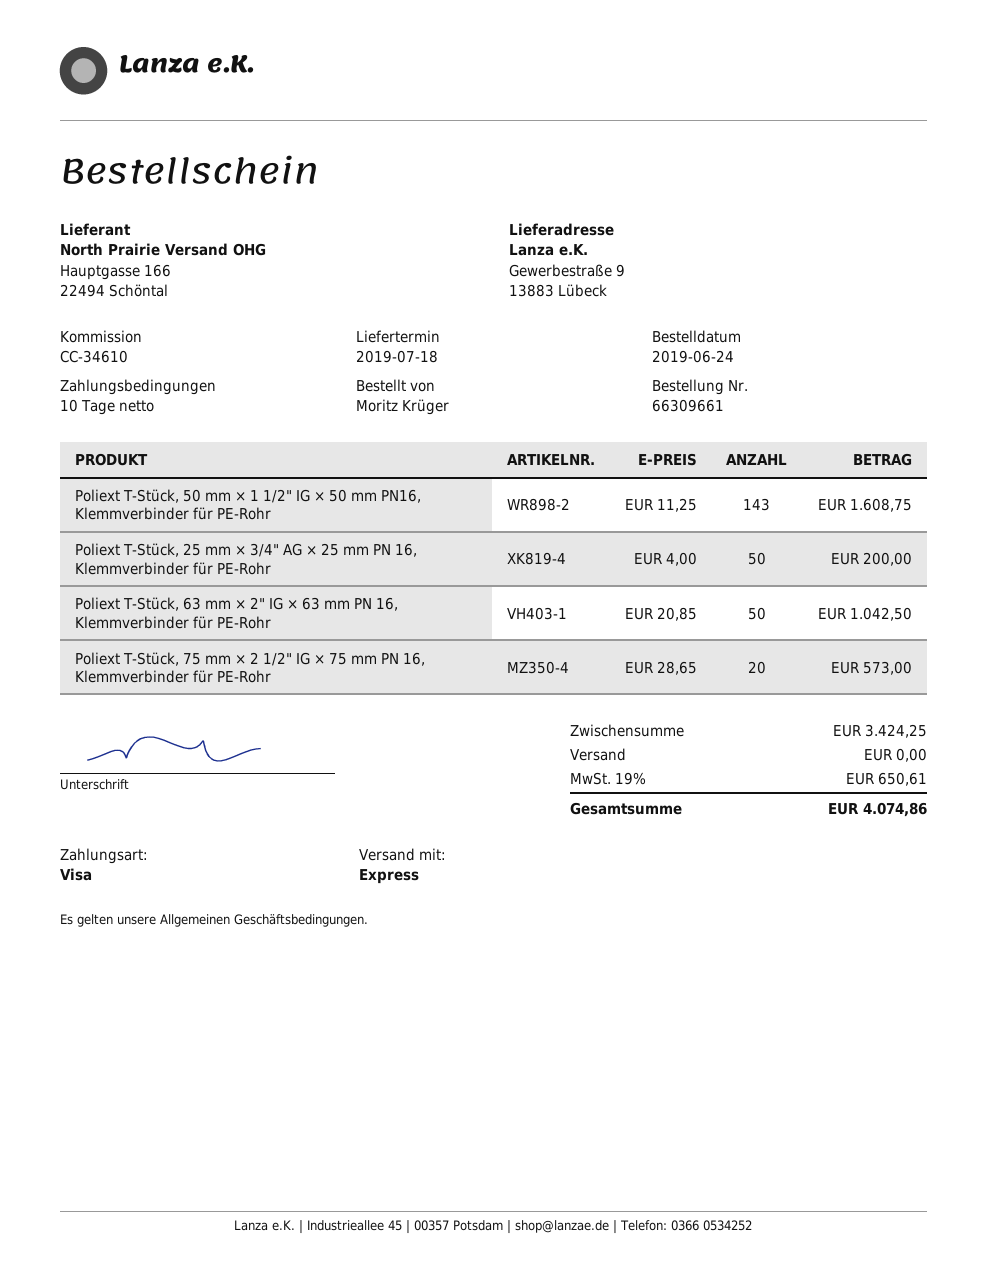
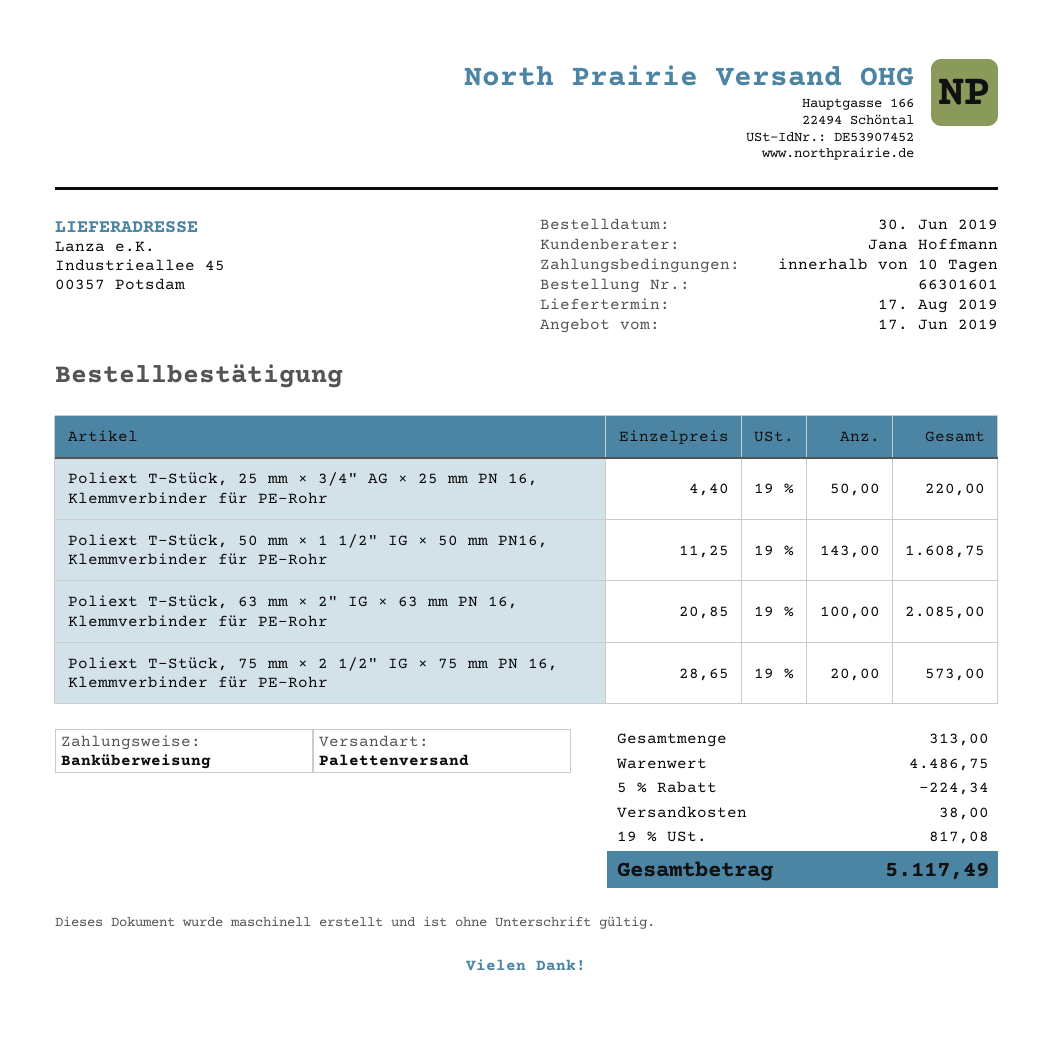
order number: 66309661 -> 66301601
order date: 2019-06-24 -> 2019-06-30
delivery date: 2019-07-18 -> 2019-08-17
payment method: Visa -> bank transfer
shipping method: express -> pallet freight
ship to: Gewerbestraße 9, 13883 Lübeck -> Industrieallee 45, 00357 Potsdam
Poliext T-Stück, 25 mm × 3/4" AG × 25 mm PN 16, Klemmverbinder für PE-Rohr: 50 x 4.00 = 200.00 -> 50 x 4.40 = 220.00
Poliext T-Stück, 63 mm × 2" IG × 63 mm PN 16, Klemmverbinder für PE-Rohr: 50 x 20.85 = 1042.50 -> 100 x 20.85 = 2085.00
subtotal: 3424.25 -> 4486.75
discount: none -> 5% = 224.34
shipping: 0.00 -> 38.00
tax: 19% = 650.61 -> 19% = 817.08
total: 4074.86 -> 5117.49

